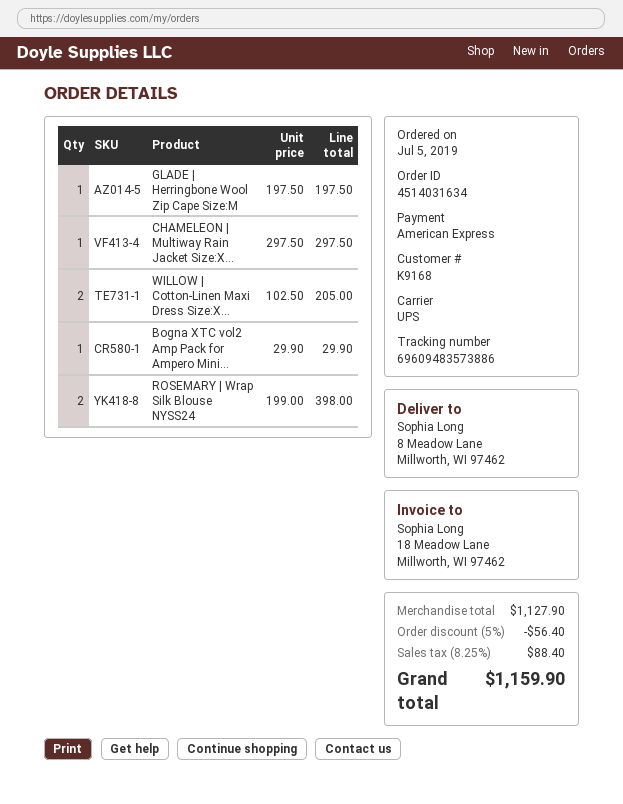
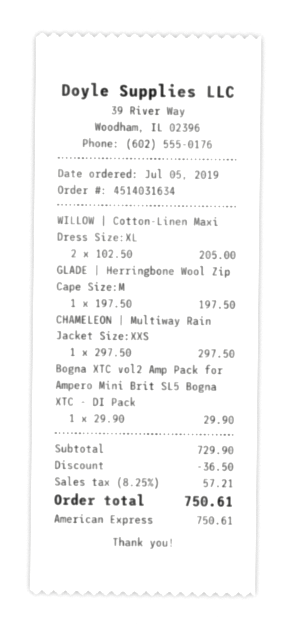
ROSEMARY | Wrap Silk Blouse NYSS24: 2 x 199.00 = 398.00 -> none
subtotal: 1127.90 -> 729.90
discount: 56.40 -> 36.50
tax: 8.25% = 88.40 -> 8.25% = 57.21
total: 1159.90 -> 750.61

